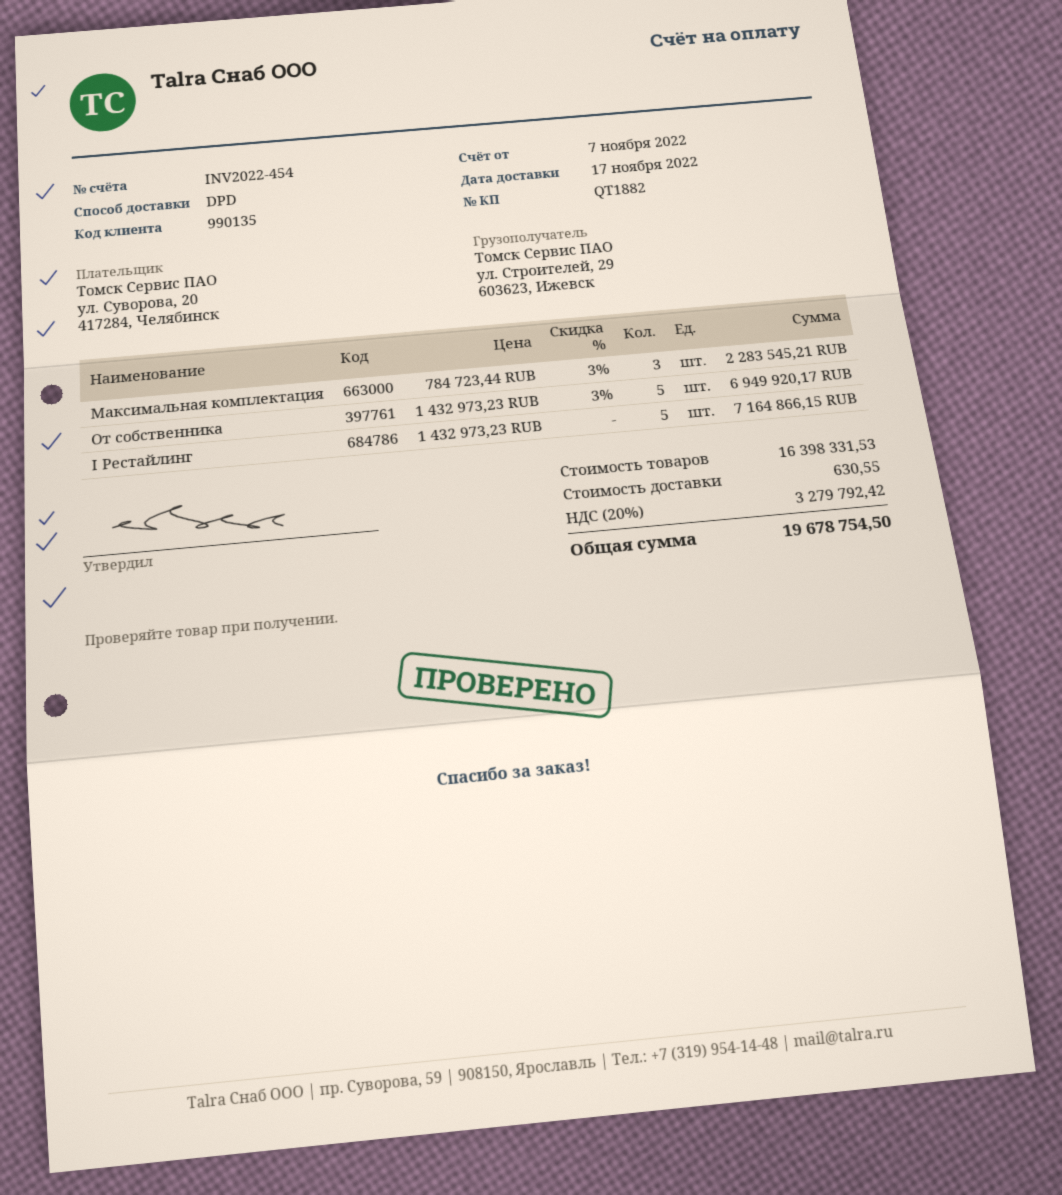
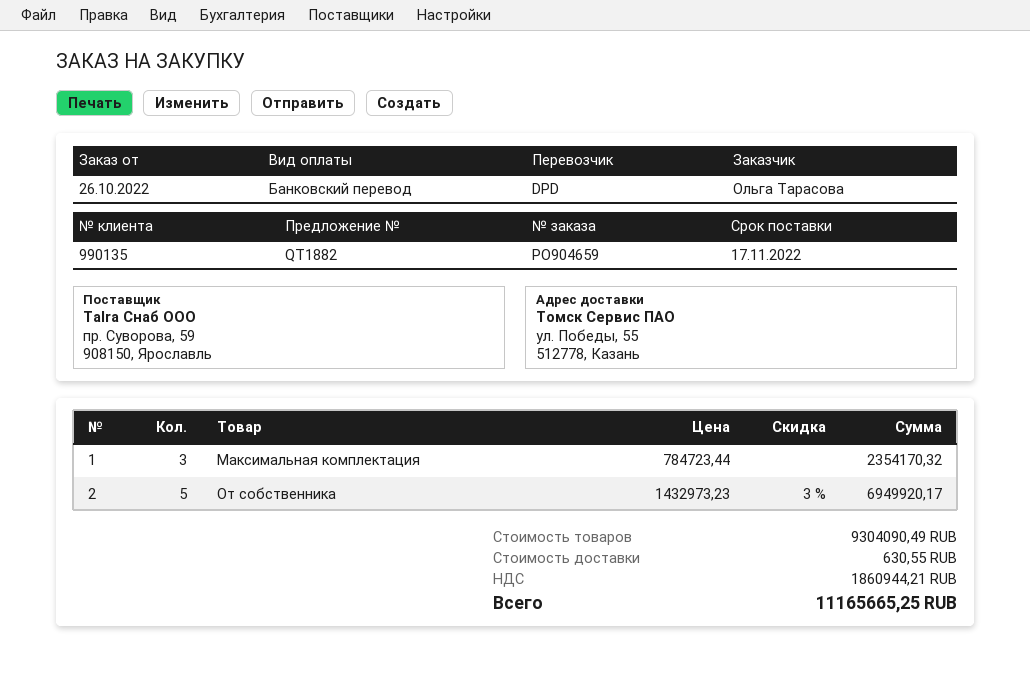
ship to: ул. Строителей, 29, 603623, Ижевск -> ул. Победы, 55, 512778, Казань
Максимальная комплектация: 3 x 784723.44 - 3% = 2283545.21 -> 3 x 784723.44 = 2354170.32
I Рестайлинг: 5 x 1432973.23 = 7164866.15 -> none
subtotal: 16398331.53 -> 9304090.49
tax: 3279792.42 -> 1860944.21
total: 19678754.50 -> 11165665.25

